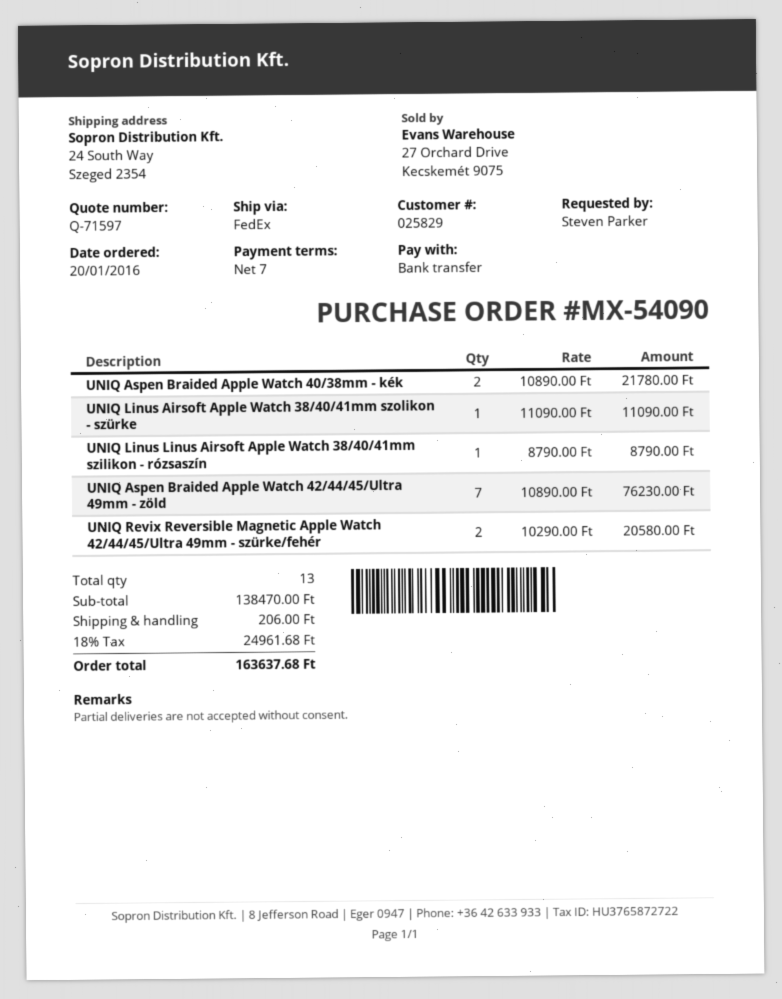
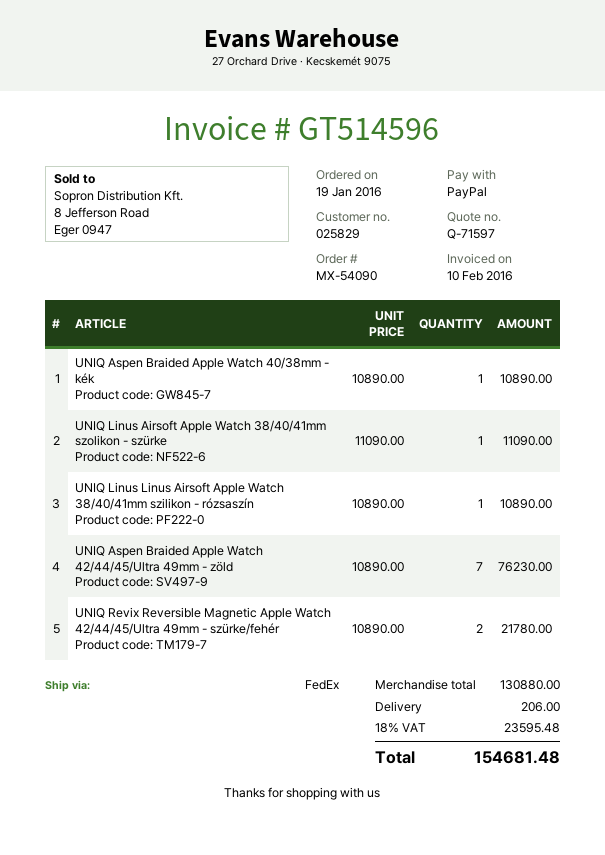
order date: 2016-01-20 -> 2016-01-19
payment method: bank transfer -> PayPal
UNIQ Aspen Braided Apple Watch 40/38mm - kék: 2 x 10890.00 = 21780.00 -> 1 x 10890.00 = 10890.00
UNIQ Linus Linus Airsoft Apple Watch 38/40/41mm szilikon - rózsaszín: 1 x 8790.00 = 8790.00 -> 1 x 10890.00 = 10890.00
UNIQ Revix Reversible Magnetic Apple Watch 42/44/45/Ultra 49mm - szürke/fehér: 2 x 10290.00 = 20580.00 -> 2 x 10890.00 = 21780.00
subtotal: 138470.00 -> 130880.00
tax: 18% = 24961.68 -> 18% = 23595.48
total: 163637.68 -> 154681.48

